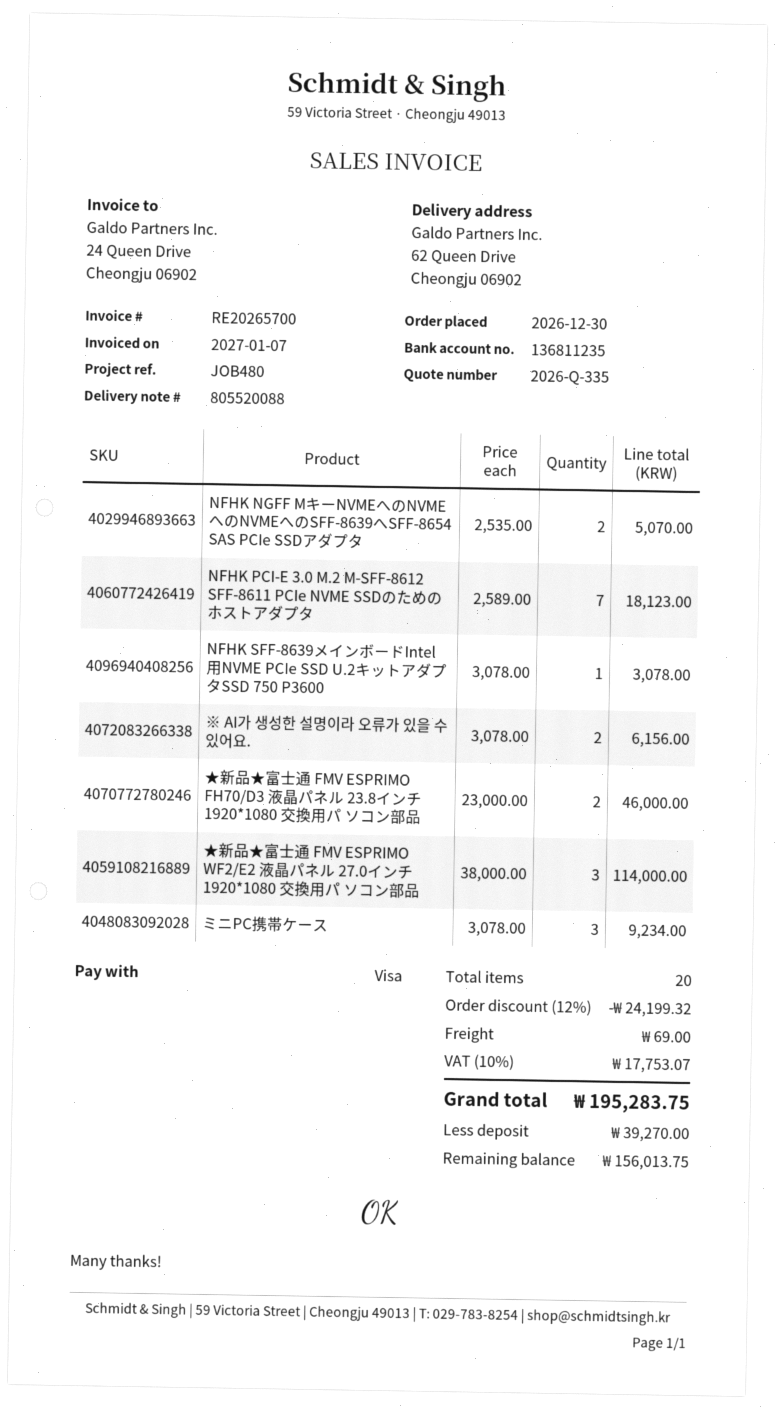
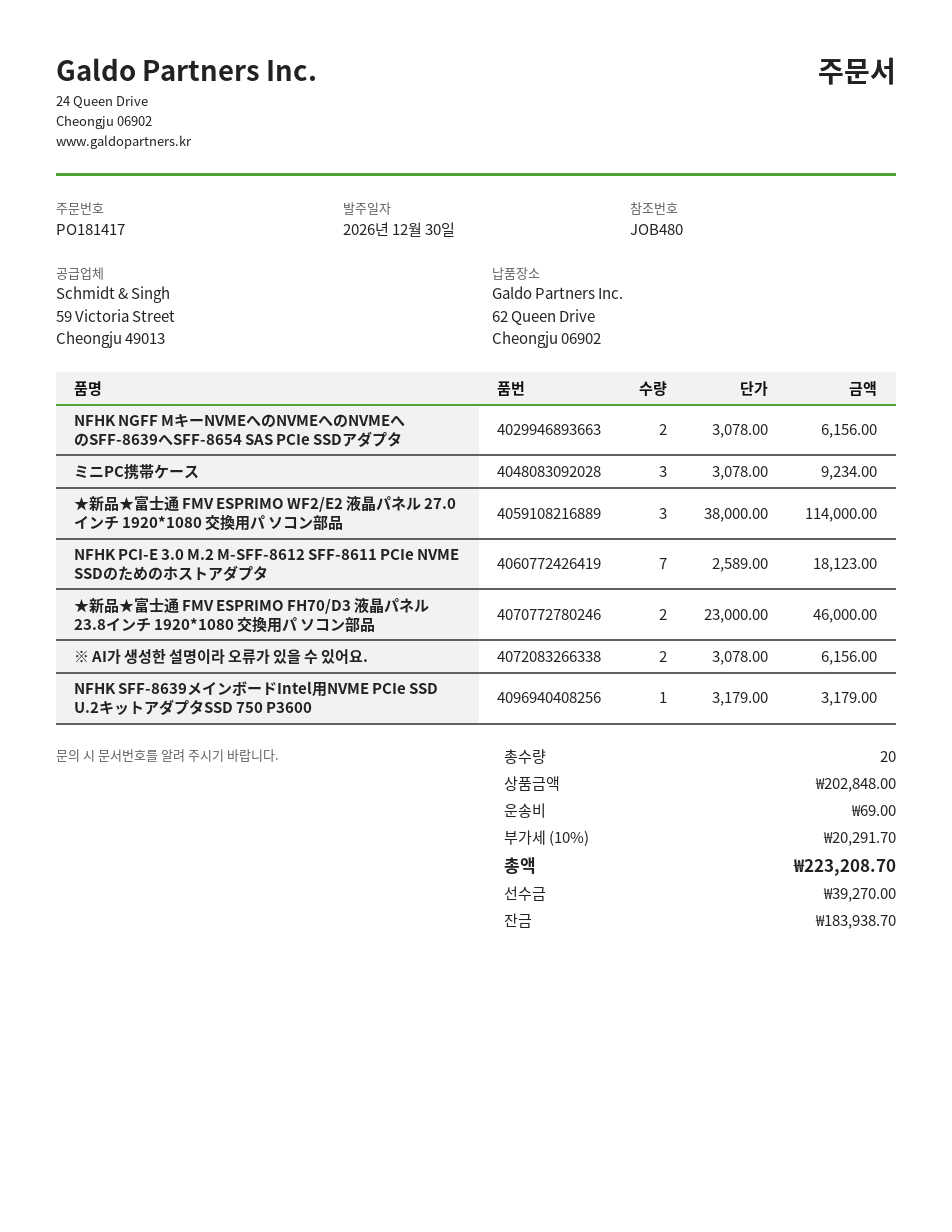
NFHK NGFF MキーNVMEへのNVMEへのNVMEへのSFF-8639へSFF-8654 SAS PCIe SSDアダプタ: 2 x 2535.00 = 5070.00 -> 2 x 3078.00 = 6156.00
NFHK SFF-8639メインボードIntel用NVME PCIe SSD U.2キットアダプタSSD 750 P3600: 1 x 3078.00 = 3078.00 -> 1 x 3179.00 = 3179.00
discount: 12% = 24199.32 -> none
tax: 10% = 17753.07 -> 10% = 20291.70
total: 195283.75 -> 223208.70
balance: 156013.75 -> 183938.70

